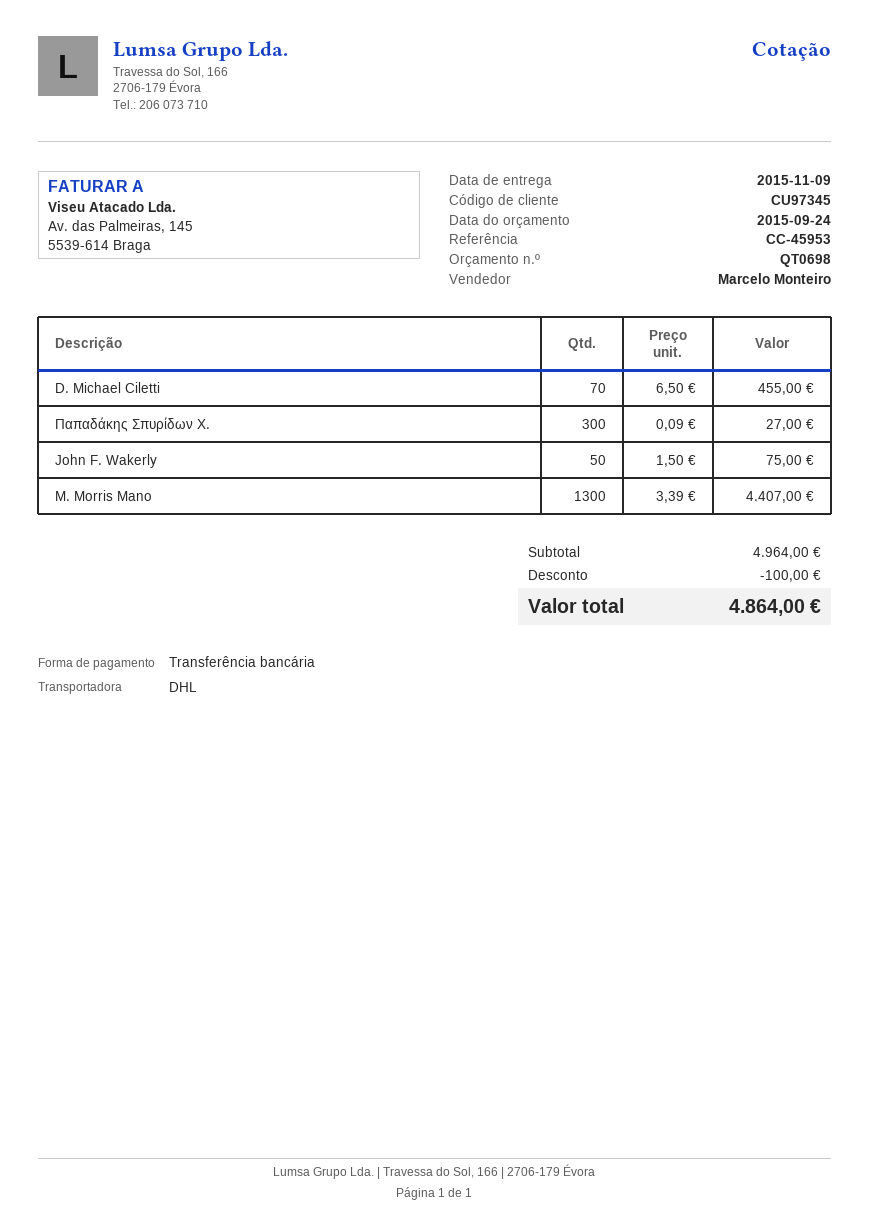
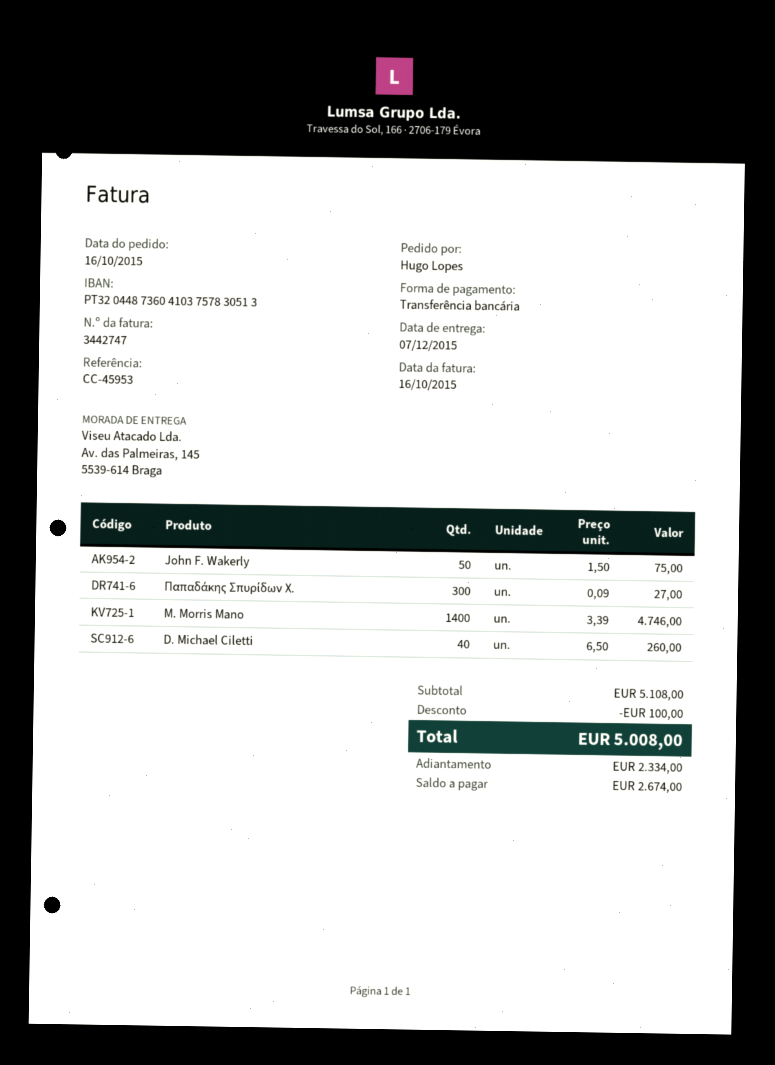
delivery date: 2015-11-09 -> 2015-12-07
D. Michael Ciletti: 70 x 6.50 = 455.00 -> 40 x 6.50 = 260.00
M. Morris Mano: 1300 x 3.39 = 4407.00 -> 1400 x 3.39 = 4746.00
subtotal: 4964.00 -> 5108.00
total: 4864.00 -> 5008.00

